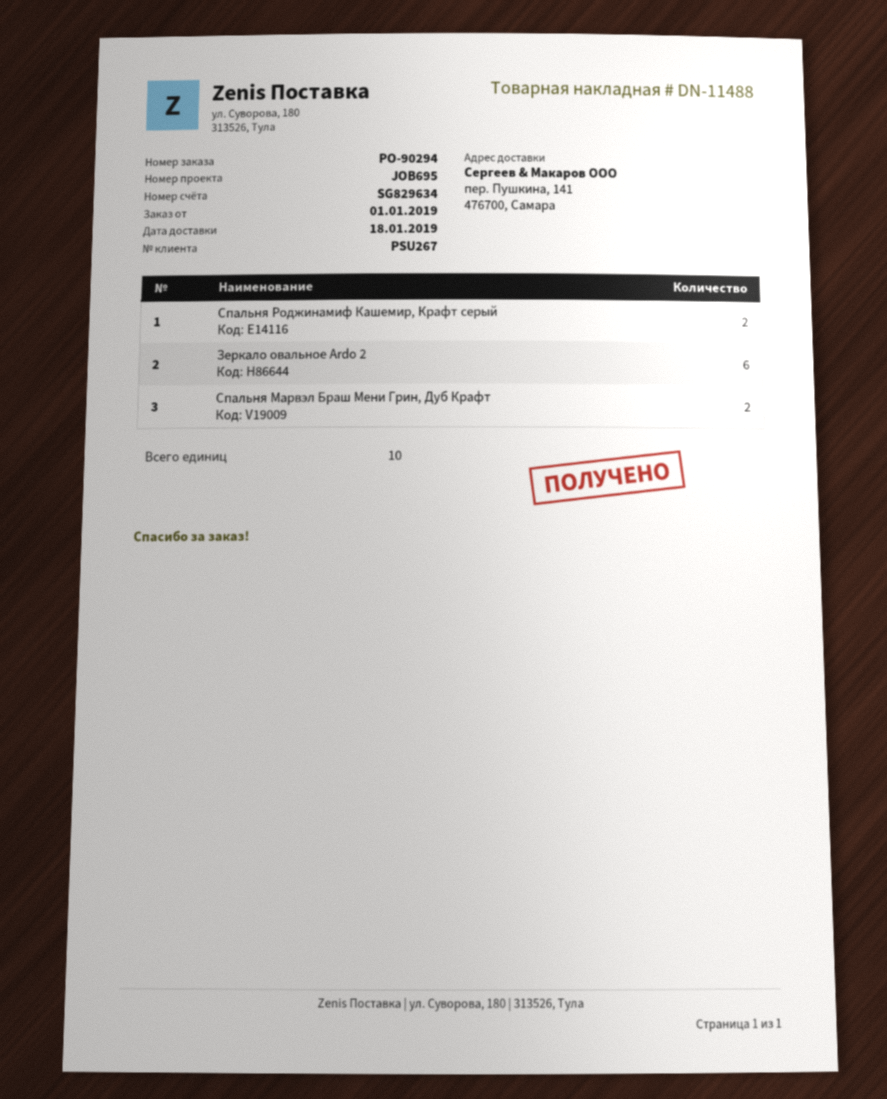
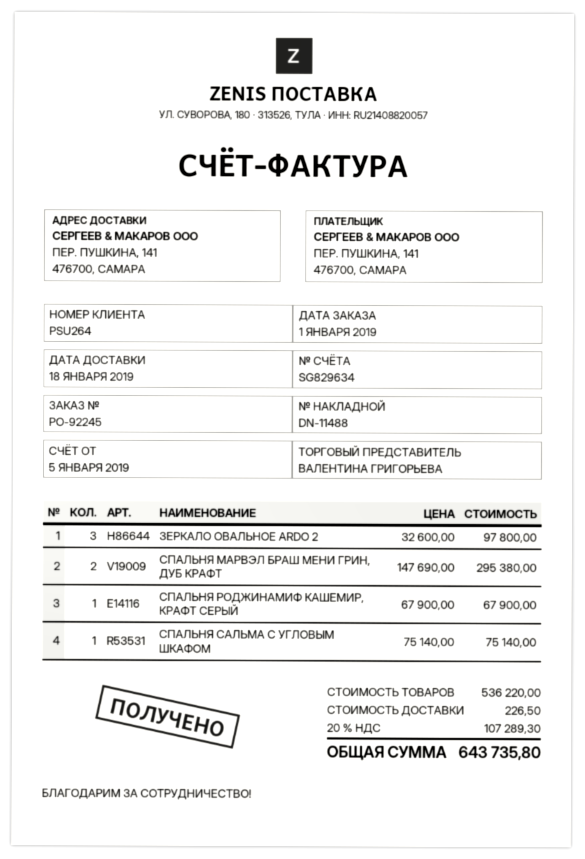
order number: PO-90294 -> PO-92245
customer number: PSU267 -> PSU264
Спальня Роджинамиф Кашемир, Крафт серый: 2 -> 1
Зеркало овальное Ardo 2: 6 -> 3
СПАЛЬНЯ САЛЬМА С УГЛОВЫМ ШКАФОМ: none -> 1

